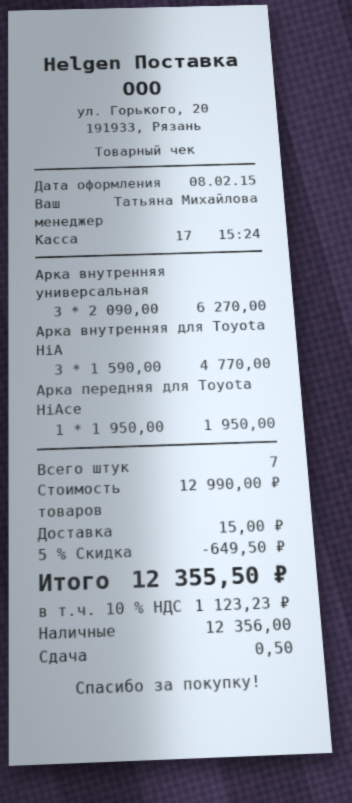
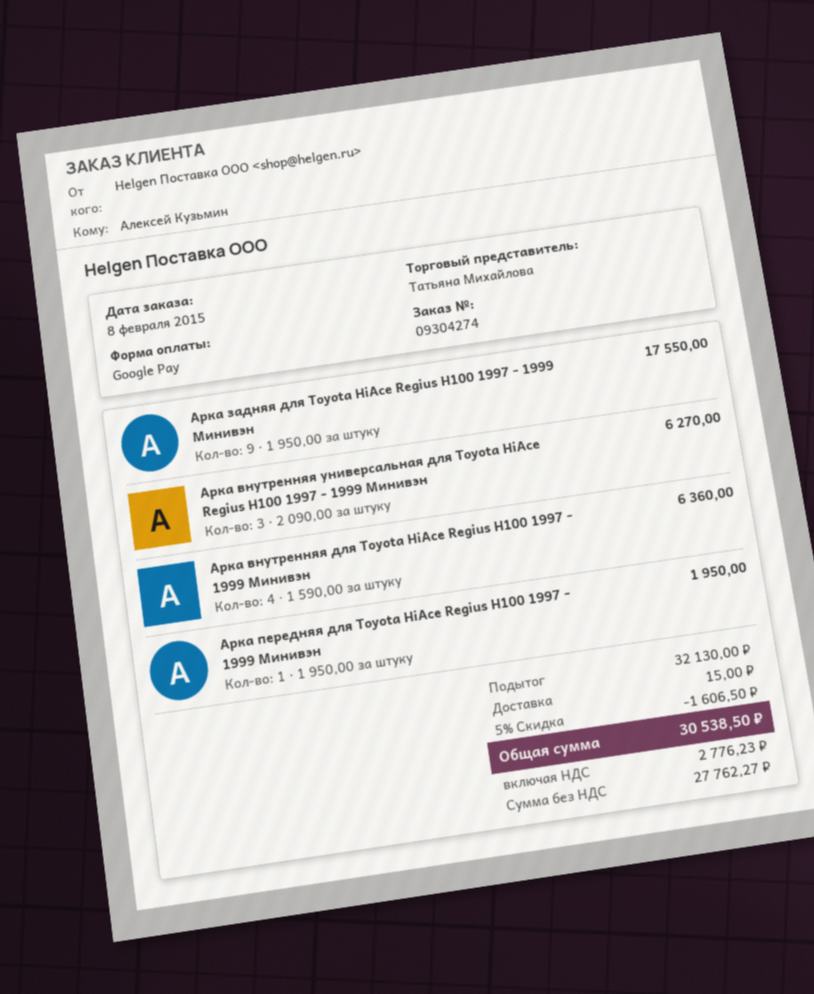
payment method: cash -> Google Pay
Арка внутренняя для Toyota HiA: 3 x 1590.00 = 4770.00 -> 4 x 1590.00 = 6360.00
Арка задняя для Toyota HiAce Regius H100 1997 - 1999 Минивэн: none -> 9 x 1950.00 = 17550.00
subtotal: 12990.00 -> 32130.00
discount: 5% = 649.50 -> 5% = 1606.50
tax: 1123.23 -> 2776.23
total: 12355.50 -> 30538.50

